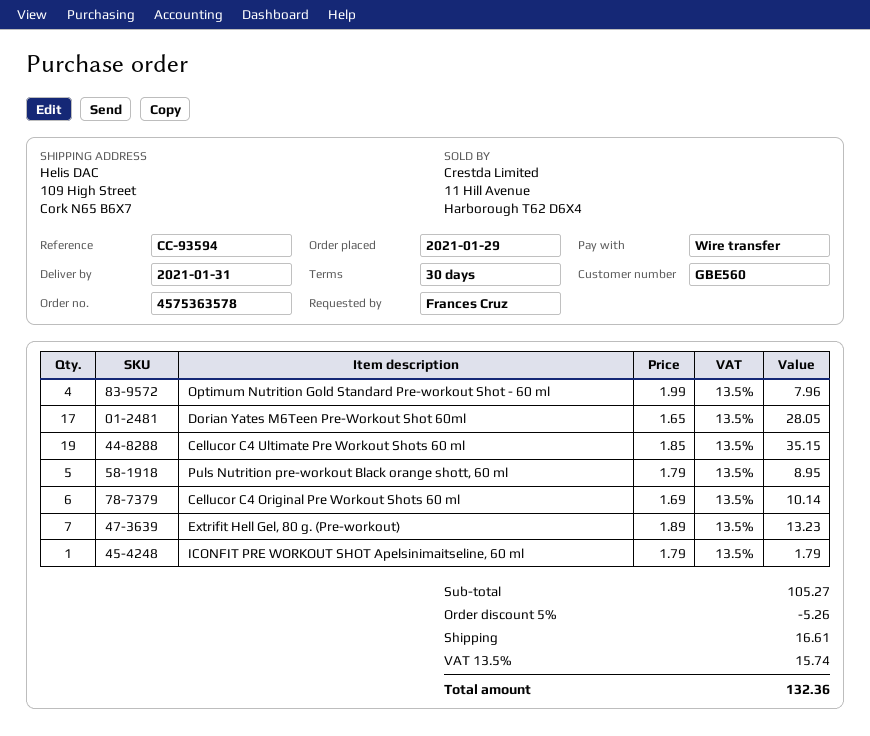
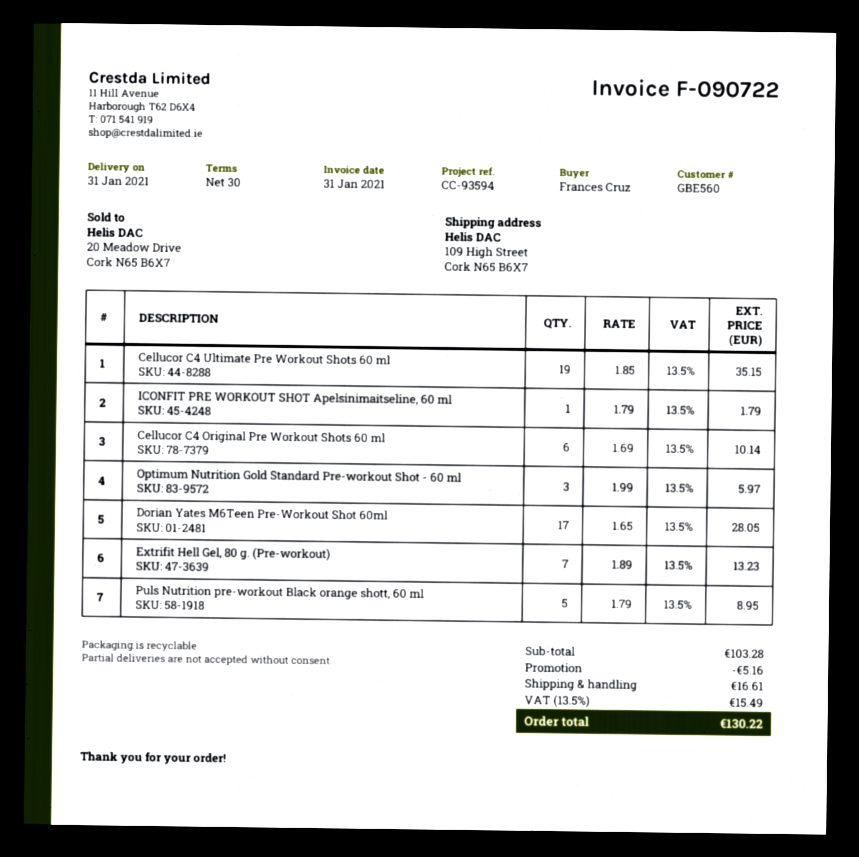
Optimum Nutrition Gold Standard Pre-workout Shot - 60 ml: 4 x 1.99 = 7.96 -> 3 x 1.99 = 5.97
subtotal: 105.27 -> 103.28
discount: 5.26 -> 5.16
tax: 13.5% = 15.74 -> 13.5% = 15.49
total: 132.36 -> 130.22

